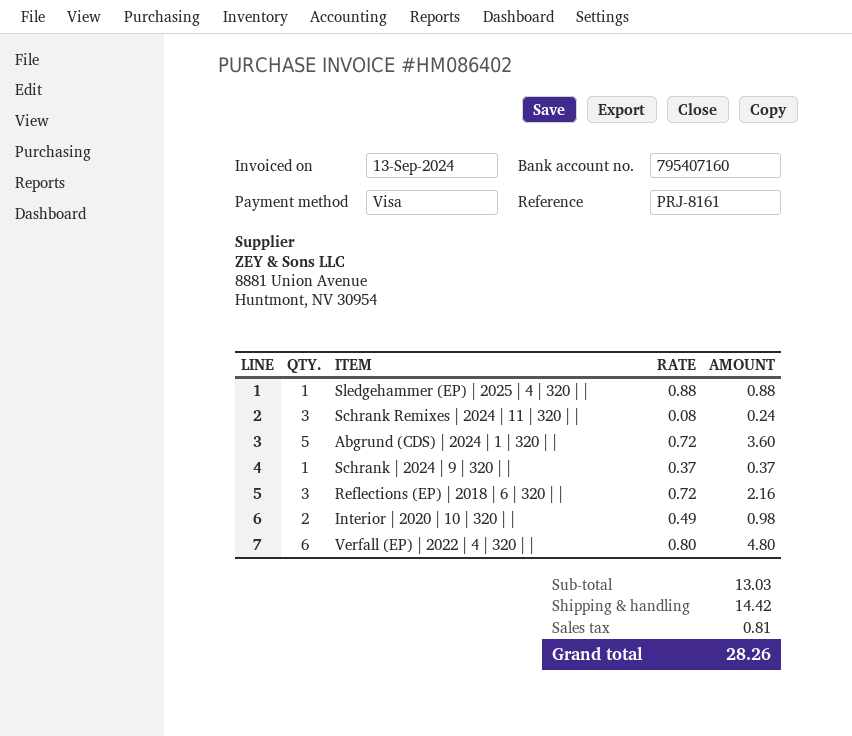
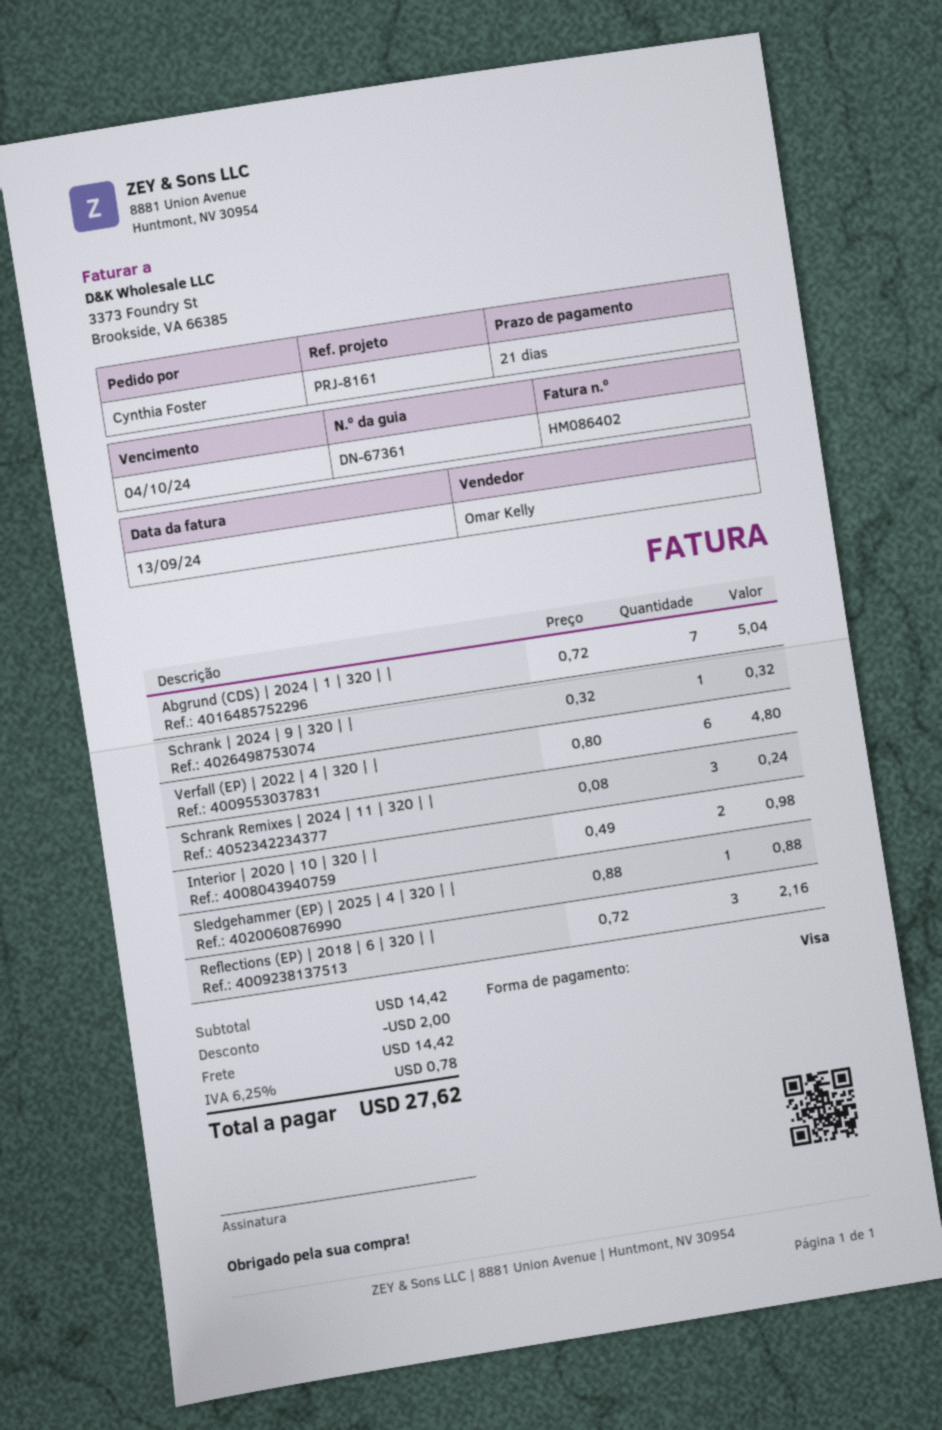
Abgrund (CDS) | 2024 | 1 | 320 | |: 5 x 0.72 = 3.60 -> 7 x 0.72 = 5.04
Schrank | 2024 | 9 | 320 | |: 1 x 0.37 = 0.37 -> 1 x 0.32 = 0.32
subtotal: 13.03 -> 14.42
discount: none -> 2.00
tax: 0.81 -> 0.78
total: 28.26 -> 27.62

